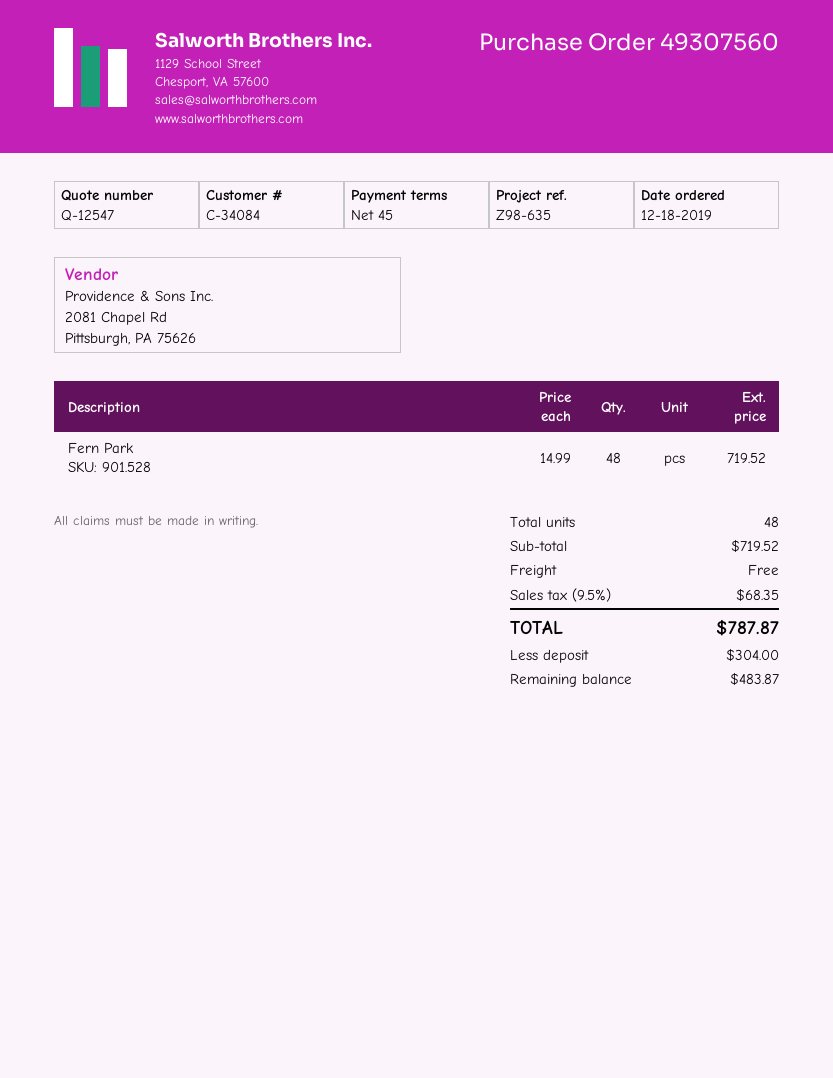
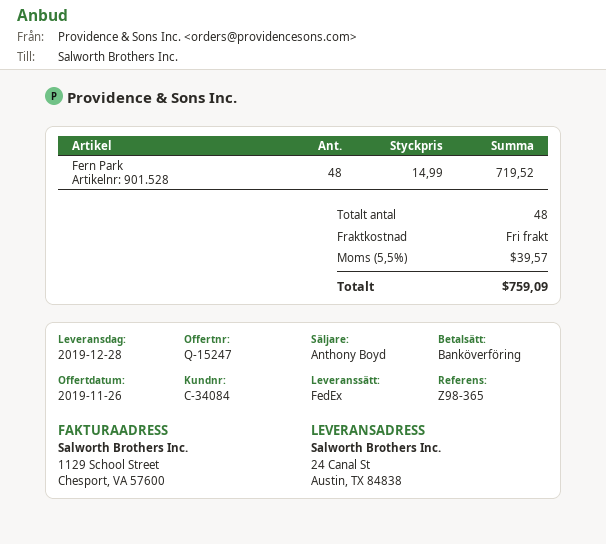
quote number: Q-12547 -> Q-15247
reference: Z98-635 -> Z98-365
tax: 9.5% = 68.35 -> 5.5% = 39.57
total: 787.87 -> 759.09

